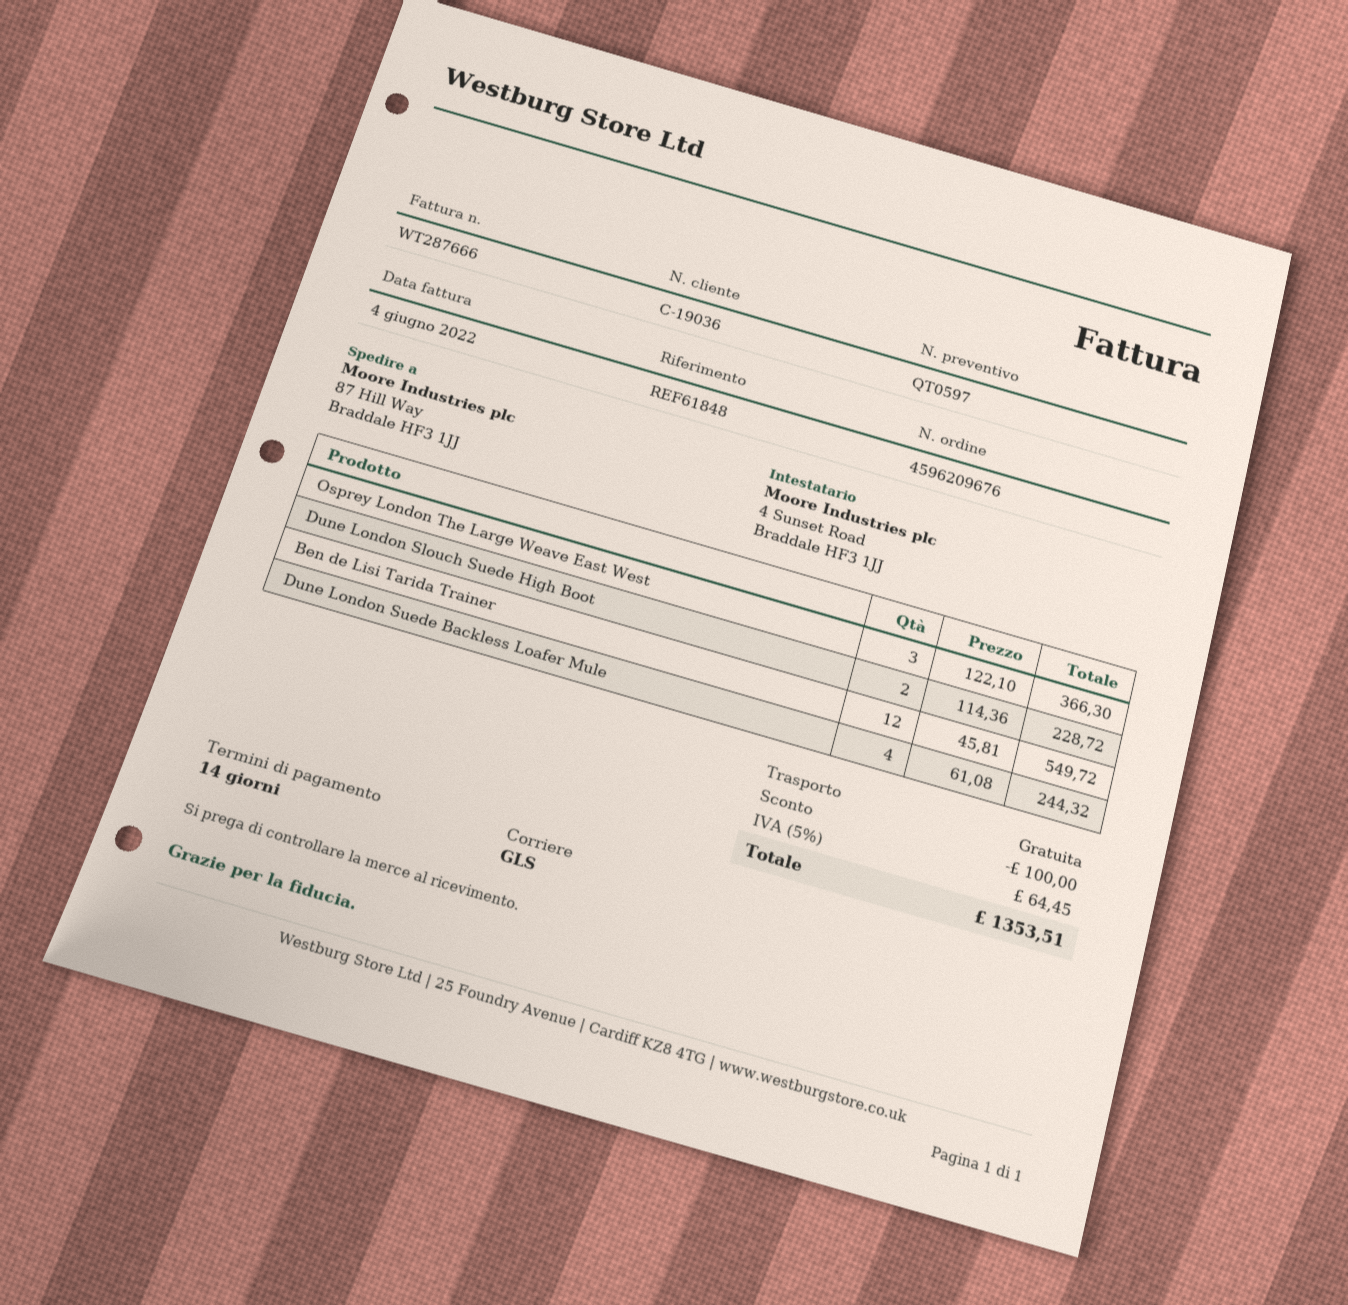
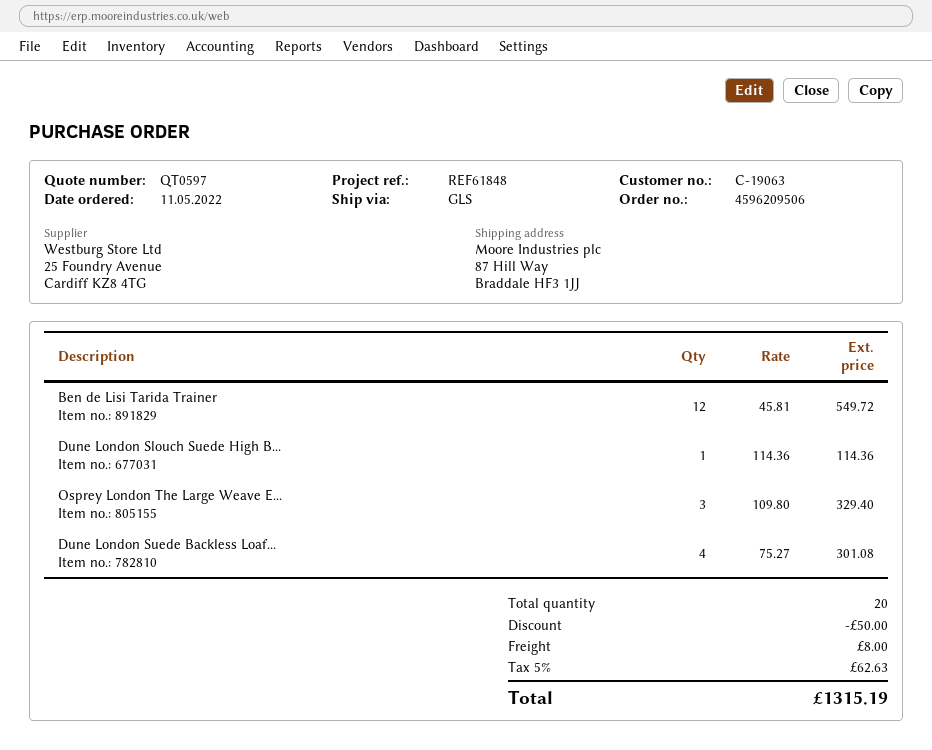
order number: 4596209676 -> 4596209506
customer number: C-19036 -> C-19063
Osprey London The Large Weave East West: 3 x 122.10 = 366.30 -> 3 x 109.80 = 329.40
Dune London Slouch Suede High Boot: 2 x 114.36 = 228.72 -> 1 x 114.36 = 114.36
Dune London Suede Backless Loafer Mule: 4 x 61.08 = 244.32 -> 4 x 75.27 = 301.08
discount: 100.00 -> 50.00
shipping: 0.00 -> 8.00
tax: 5% = 64.45 -> 5% = 62.63
total: 1353.51 -> 1315.19

